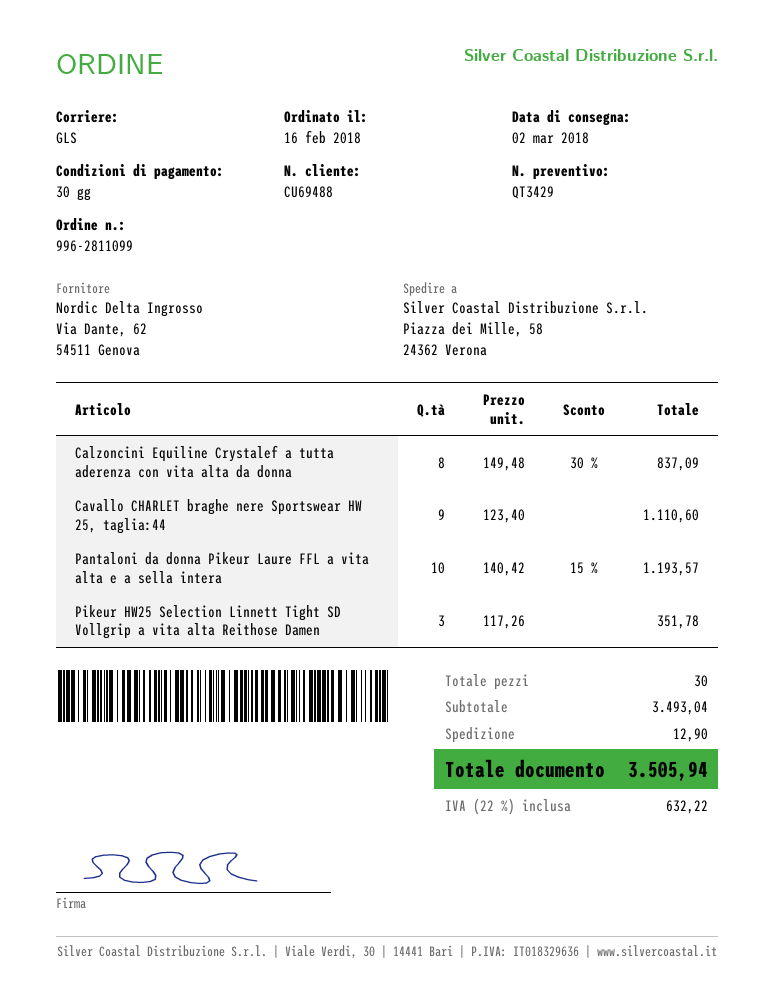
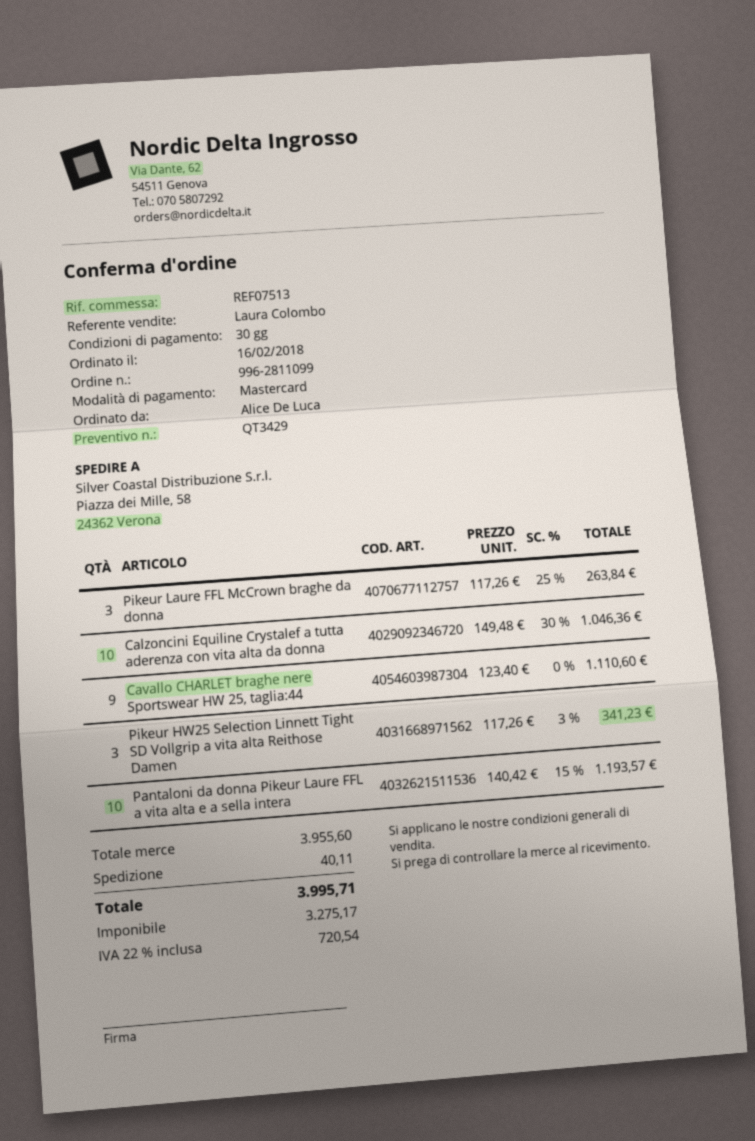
Calzoncini Equiline Crystalef a tutta aderenza con vita alta da donna: 8 x 149.48 - 30% = 837.09 -> 10 x 149.48 - 30% = 1046.36
Pikeur HW25 Selection Linnett Tight SD Vollgrip a vita alta Reithose Damen: 3 x 117.26 = 351.78 -> 3 x 117.26 - 3% = 341.23
Pikeur Laure FFL McCrown braghe da donna: none -> 3 x 117.26 - 25% = 263.84
subtotal: 3493.04 -> 3955.60
shipping: 12.90 -> 40.11
tax: 22% = 632.22 -> 22% = 720.54
total: 3505.94 -> 3995.71

